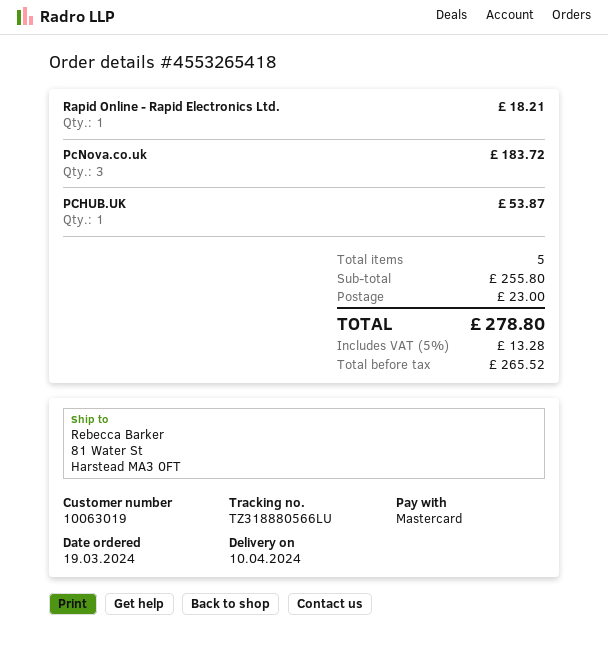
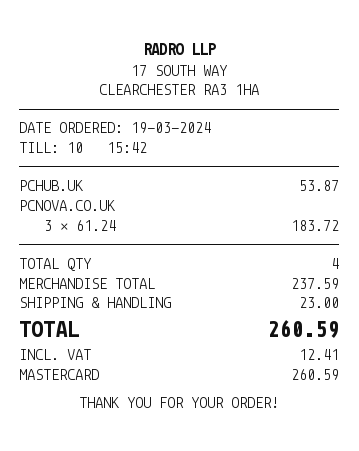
Rapid Online - Rapid Electronics Ltd.: 1 for 18.21 -> none
total quantity: 5 -> 4
subtotal: 255.80 -> 237.59
tax: 13.28 -> 12.41
total: 278.80 -> 260.59

